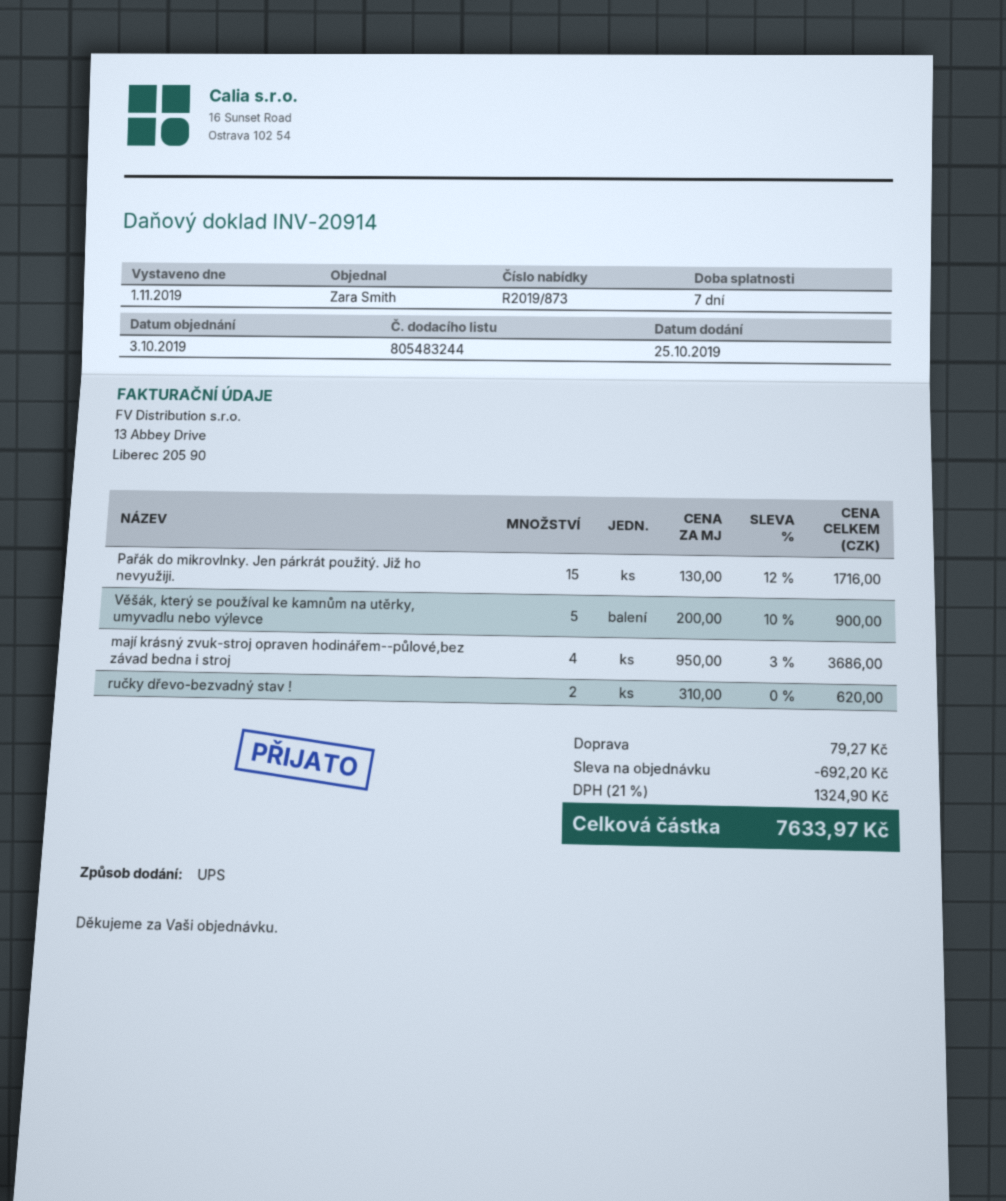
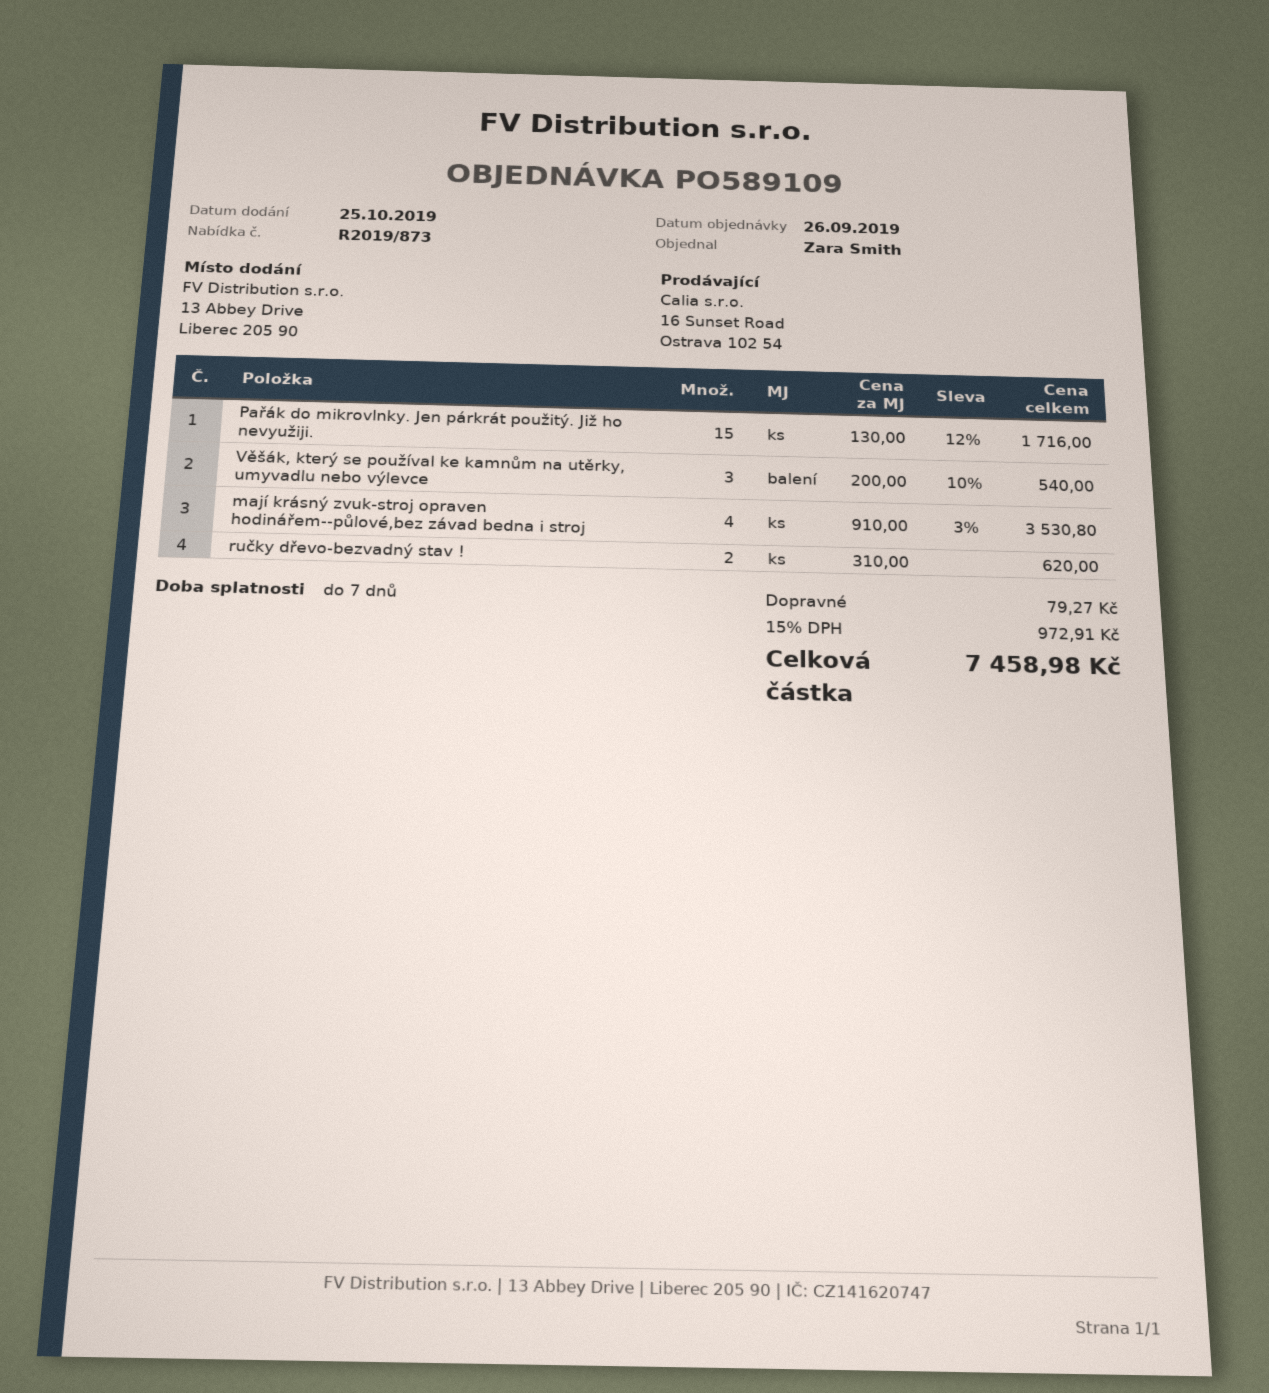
order date: 2019-10-03 -> 2019-09-26
Věšák, který se používal ke kamnům na utěrky, umyvadlu nebo výlevce: 5 x 200.00 - 10% = 900.00 -> 3 x 200.00 - 10% = 540.00
mají krásný zvuk-stroj opraven hodinářem--půlové,bez závad bedna i stroj: 4 x 950.00 - 3% = 3686.00 -> 4 x 910.00 - 3% = 3530.80
discount: 692.20 -> none
tax: 21% = 1324.90 -> 15% = 972.91
total: 7633.97 -> 7458.98

